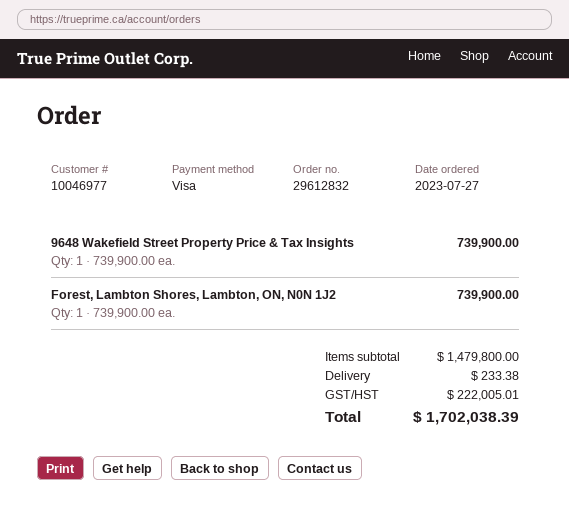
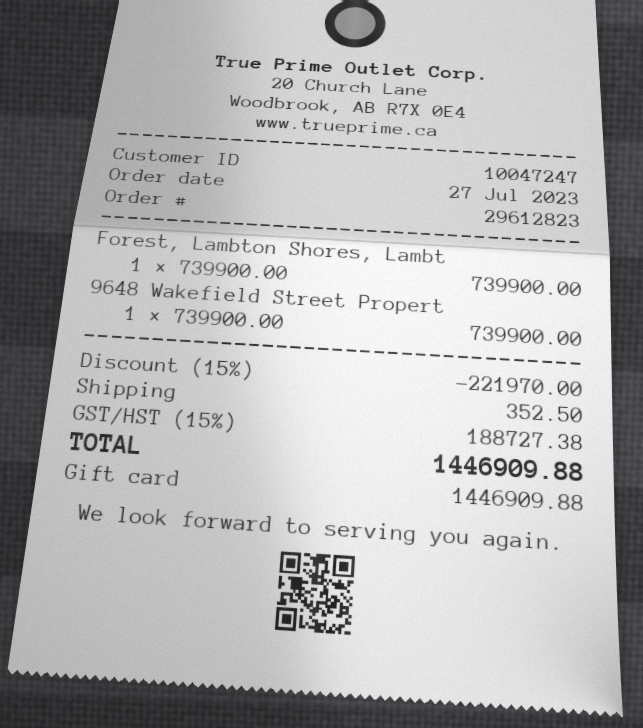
order number: 29612832 -> 29612823
customer number: 10046977 -> 10047247
payment method: Visa -> gift card
discount: none -> 15% = 221970.00
shipping: 233.38 -> 352.50
tax: 222005.01 -> 188727.38
total: 1702038.39 -> 1446909.88

